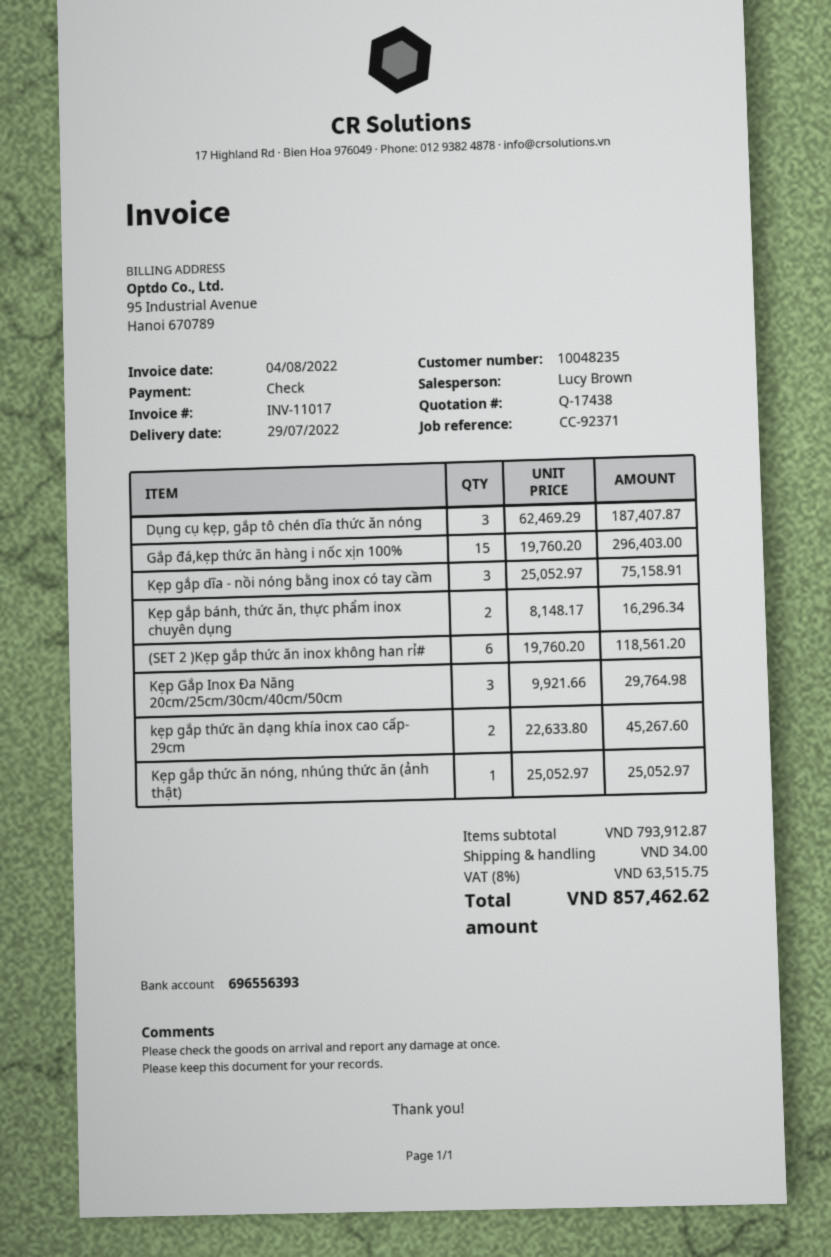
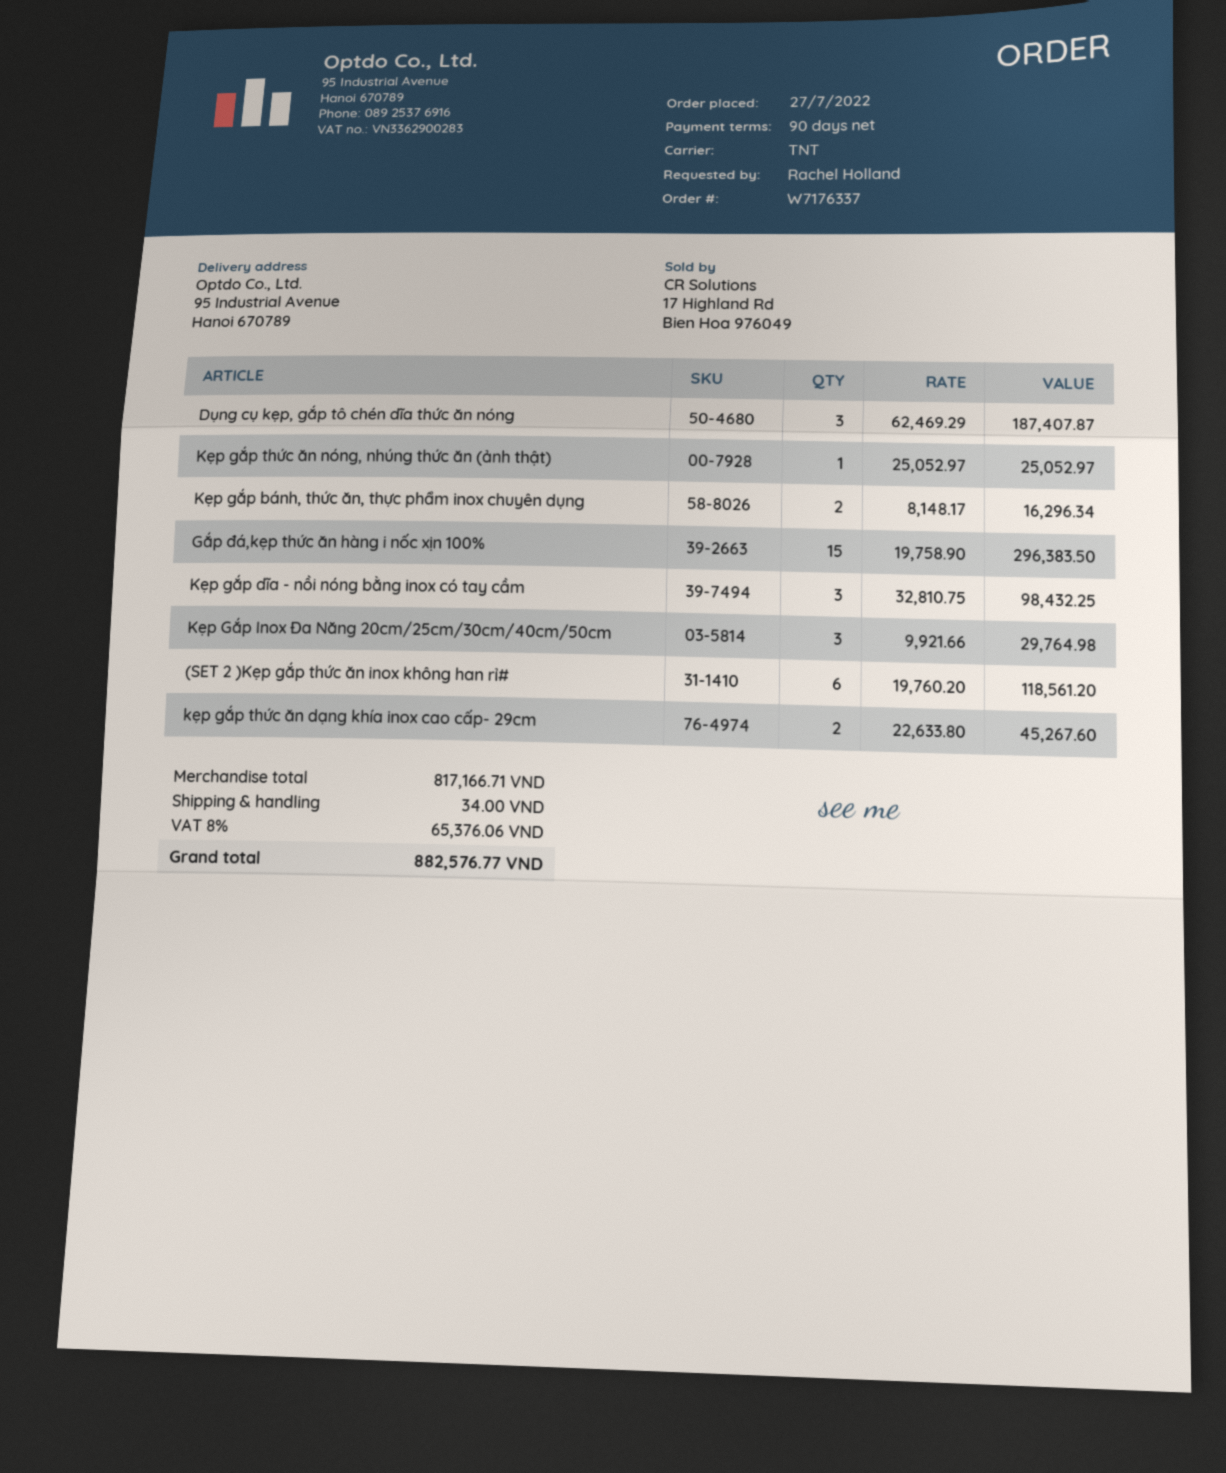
Gắp đá,kẹp thức ăn hàng i nốc xịn 100%: 15 x 19760.20 = 296403.00 -> 15 x 19758.90 = 296383.50
Kẹp gắp dĩa - nồi nóng bằng inox có tay cầm: 3 x 25052.97 = 75158.91 -> 3 x 32810.75 = 98432.25
subtotal: 793912.87 -> 817166.71
tax: 8% = 63515.75 -> 8% = 65376.06
total: 857462.62 -> 882576.77

